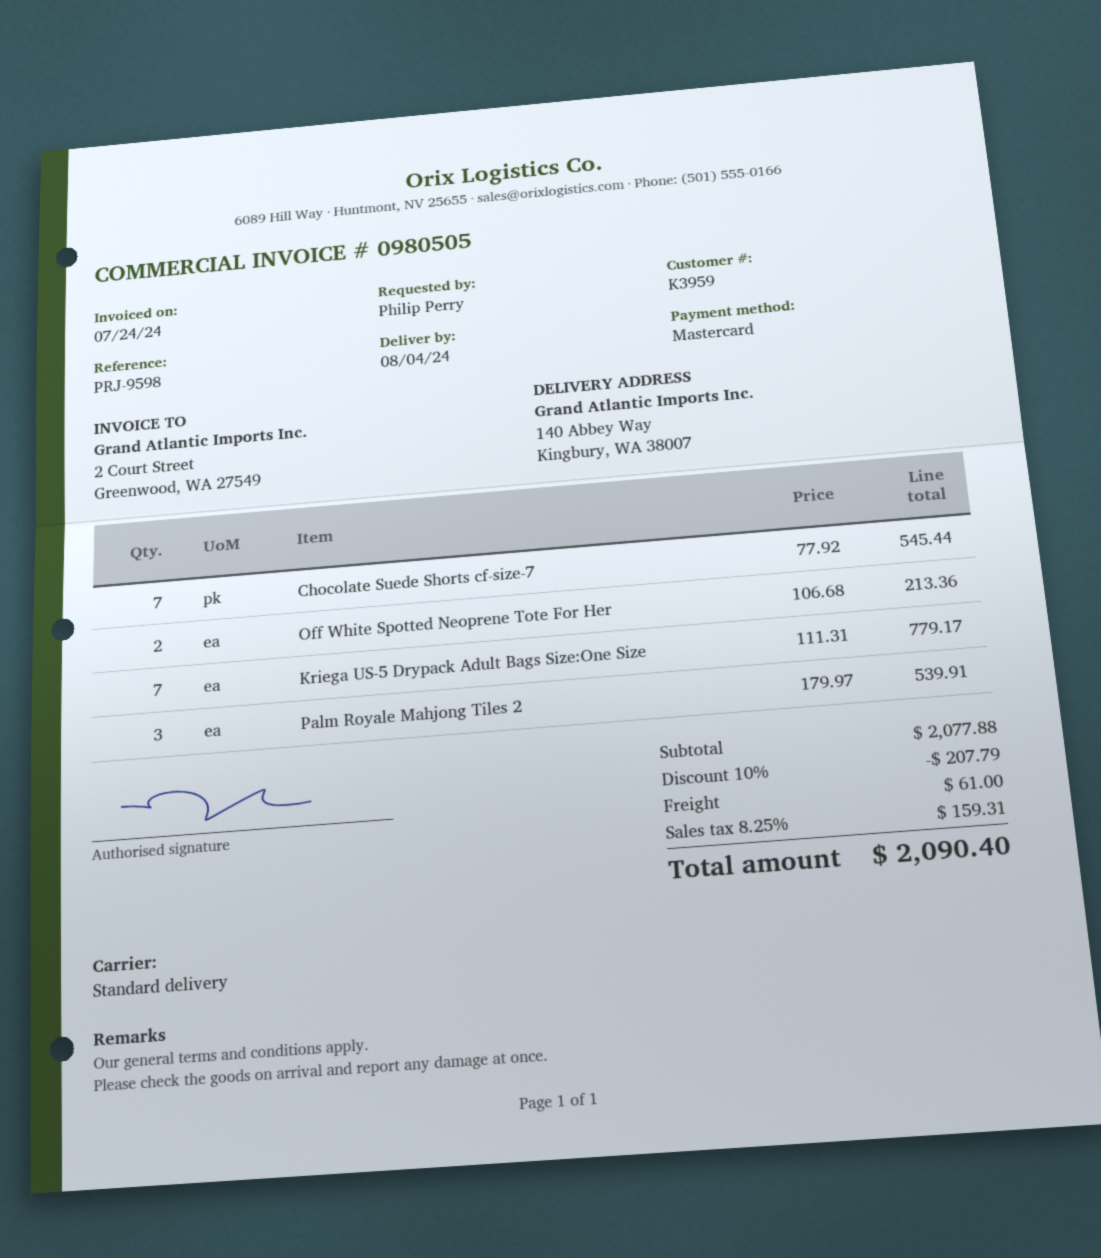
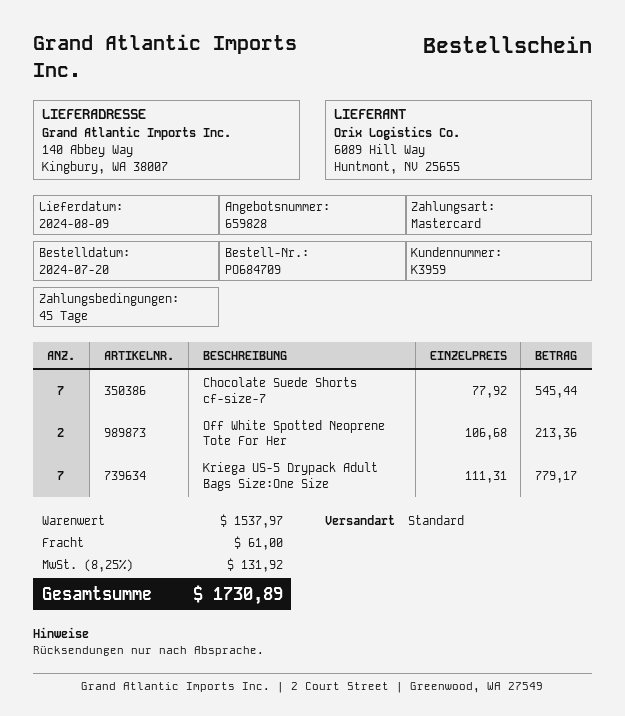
delivery date: 2024-08-04 -> 2024-08-09
Palm Royale Mahjong Tiles 2: 3 x 179.97 = 539.91 -> none
subtotal: 2077.88 -> 1537.97
discount: 10% = 207.79 -> none
tax: 8.25% = 159.31 -> 8.25% = 131.92
total: 2090.40 -> 1730.89

